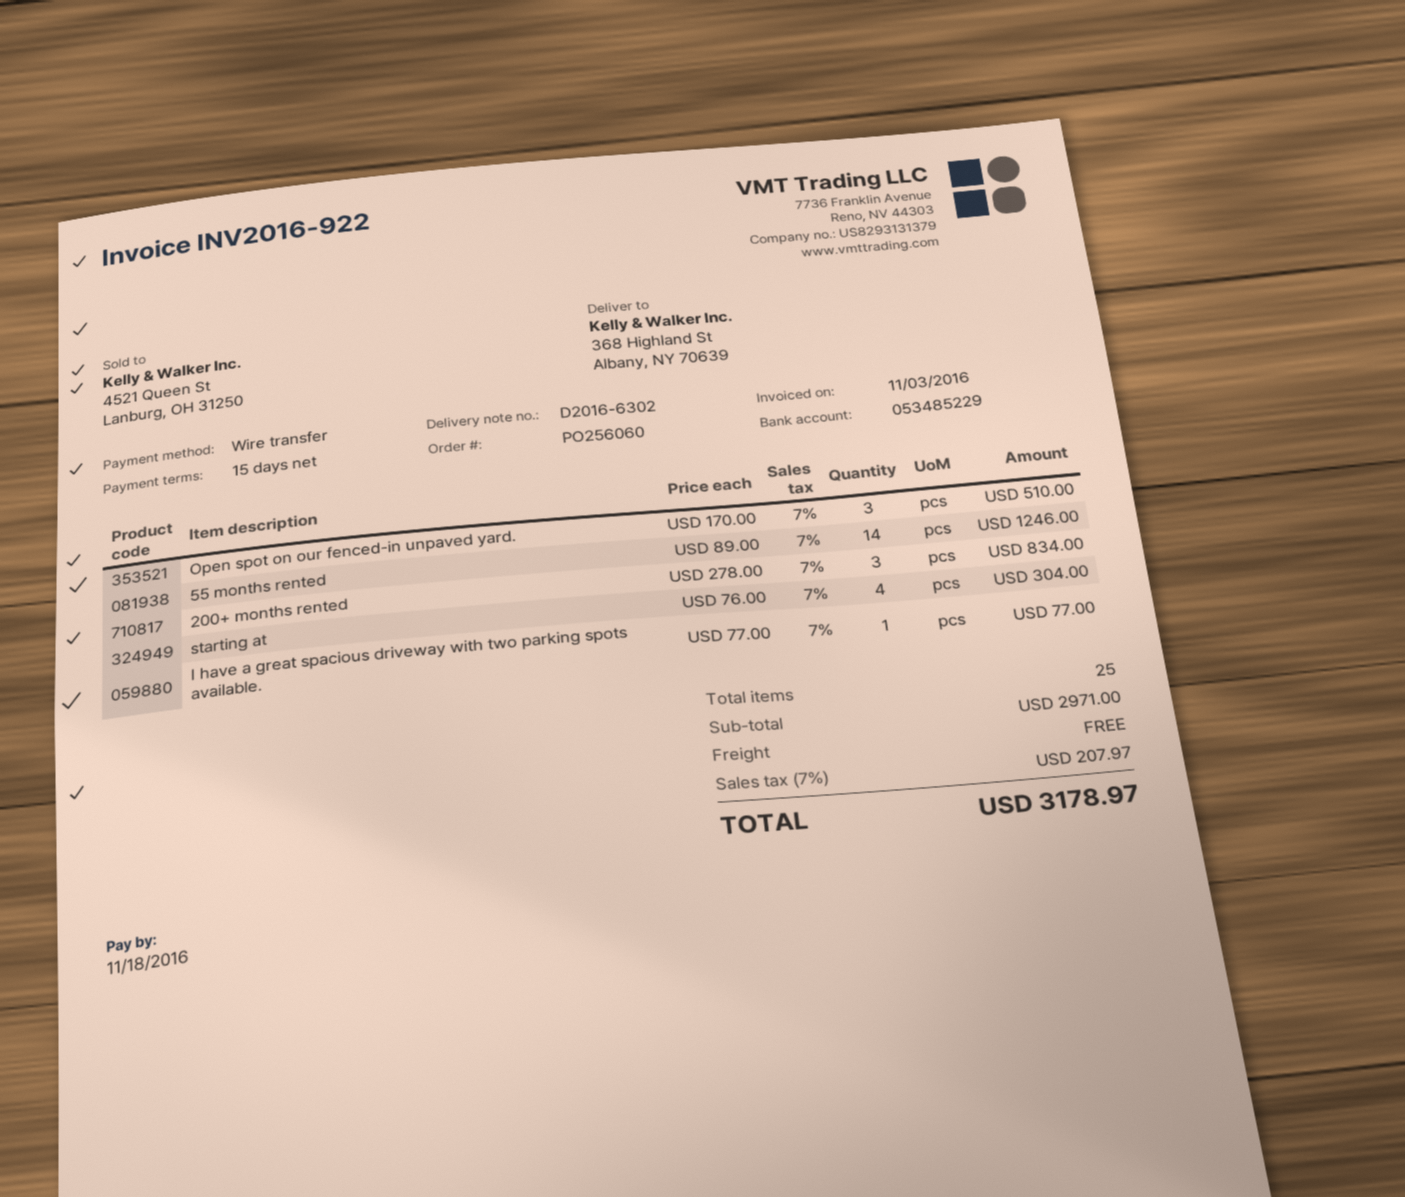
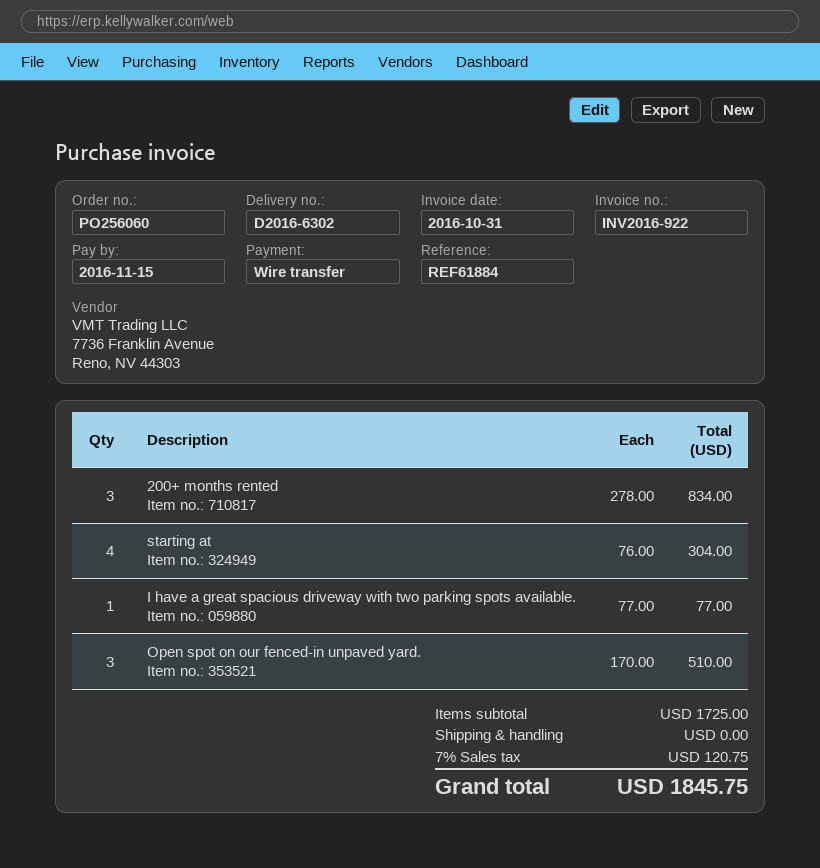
invoice date: 2016-11-03 -> 2016-10-31
due date: 2016-11-18 -> 2016-11-15
55 months rented: 14 x 89.00 = 1246.00 -> none
subtotal: 2971.00 -> 1725.00
tax: 7% = 207.97 -> 7% = 120.75
total: 3178.97 -> 1845.75

